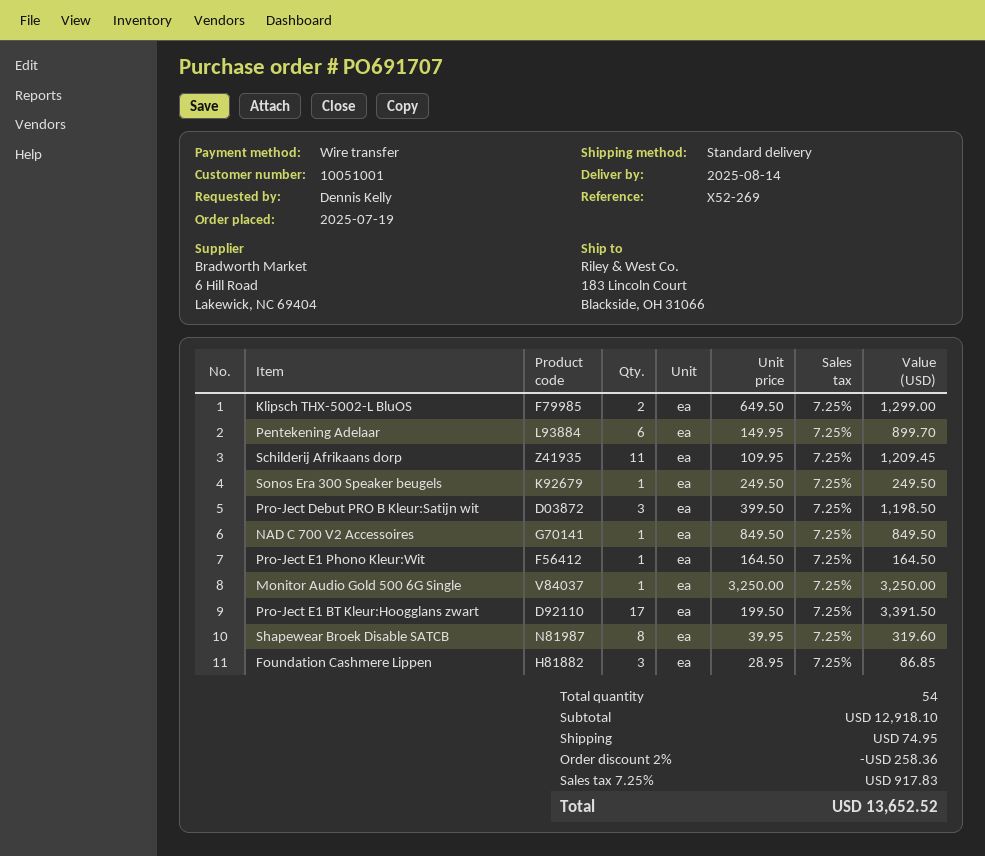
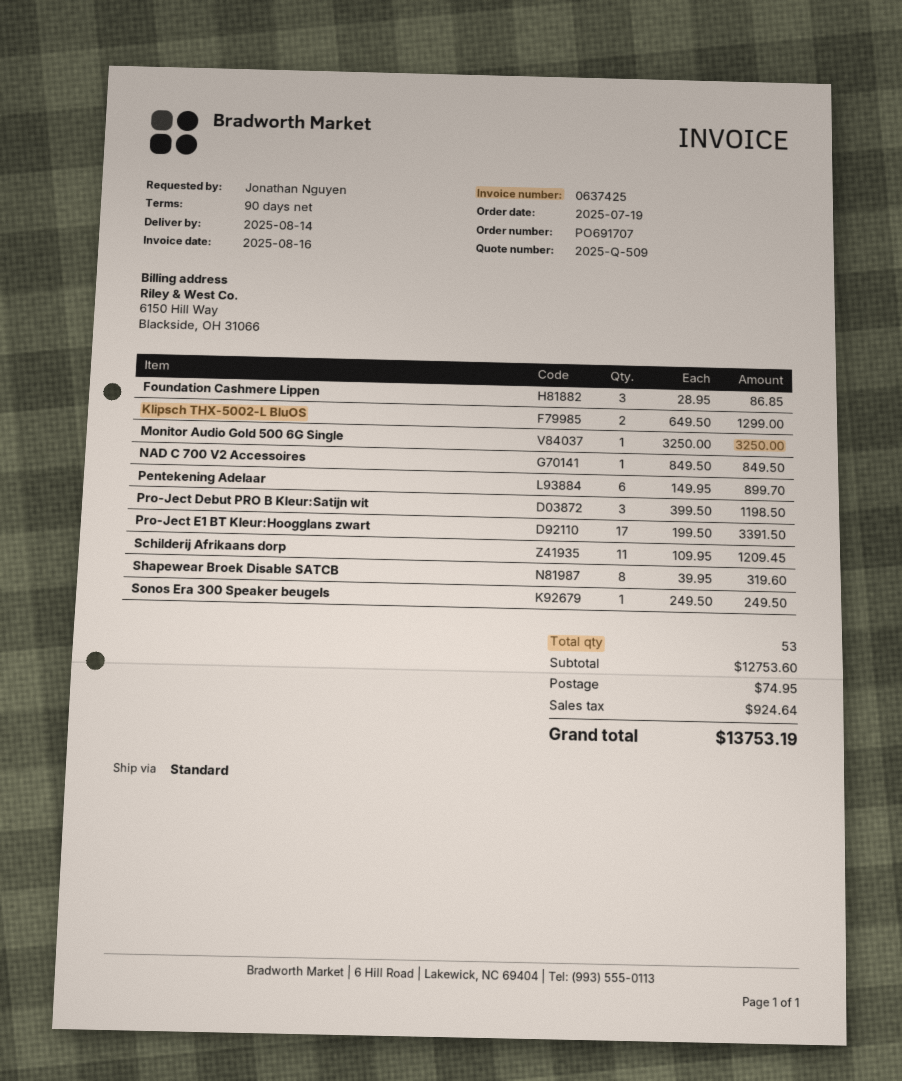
ordered by: Dennis Kelly -> Jonathan Nguyen
Pro-Ject E1 Phono Kleur:Wit: 1 x 164.50 = 164.50 -> none
total quantity: 54 -> 53
subtotal: 12918.10 -> 12753.60
discount: 2% = 258.36 -> none
tax: 917.83 -> 924.64
total: 13652.52 -> 13753.19

